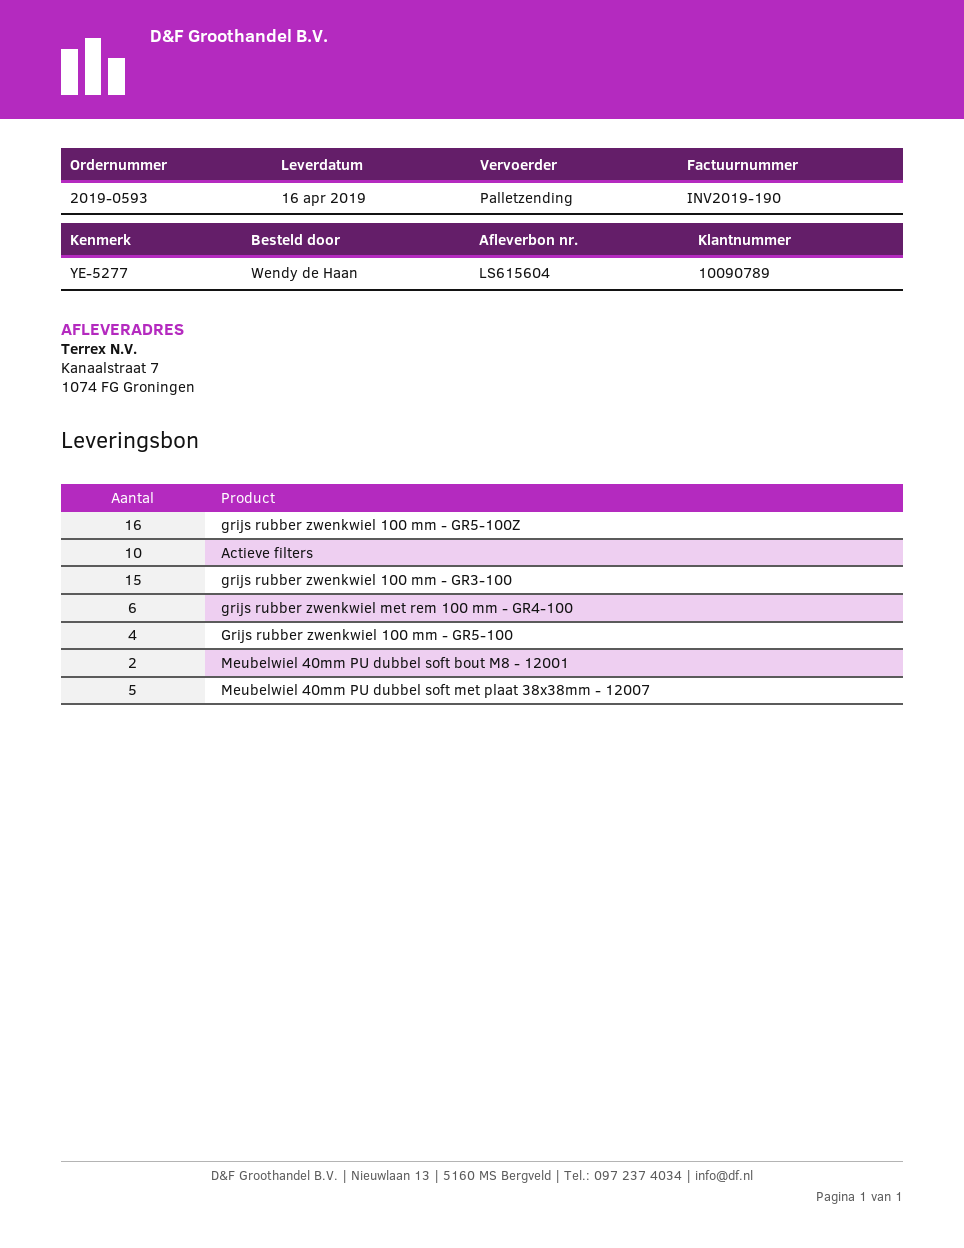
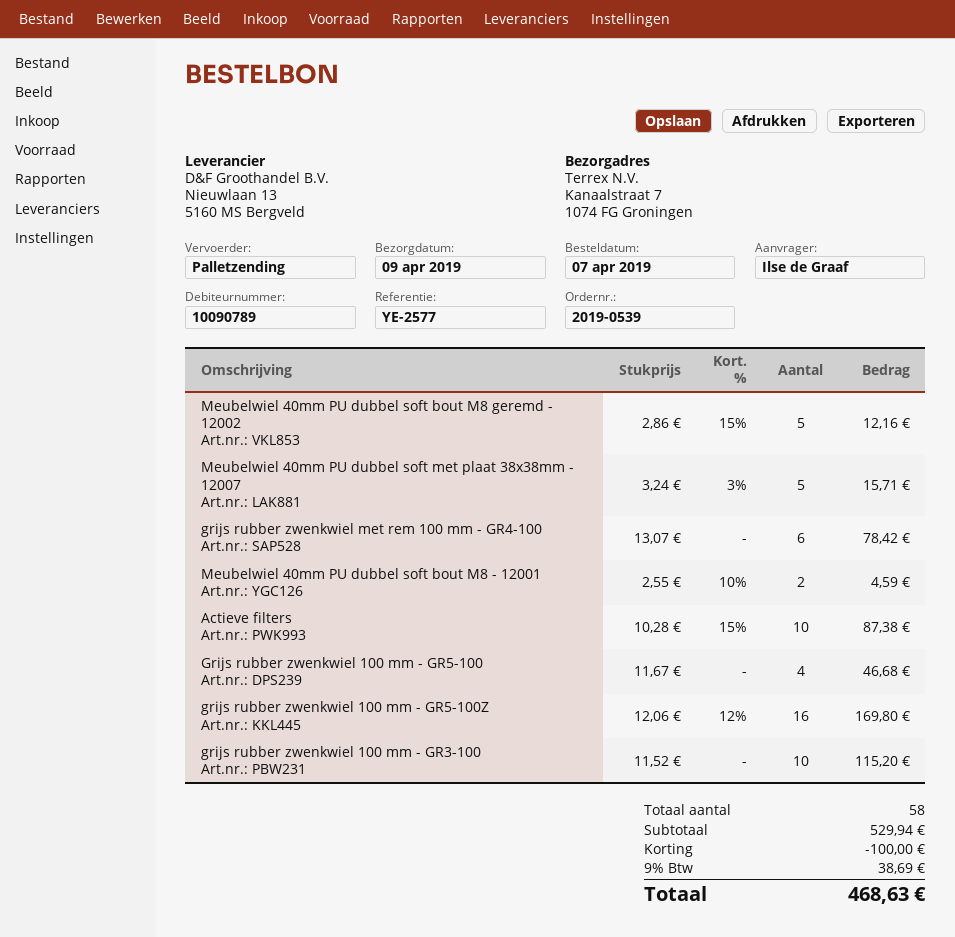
order number: 2019-0593 -> 2019-0539
delivery date: 2019-04-16 -> 2019-04-09
reference: YE-5277 -> YE-2577
ordered by: Wendy de Haan -> Ilse de Graaf
grijs rubber zwenkwiel 100 mm - GR3-100: 15 -> 10
Meubelwiel 40mm PU dubbel soft bout M8 geremd - 12002: none -> 5

